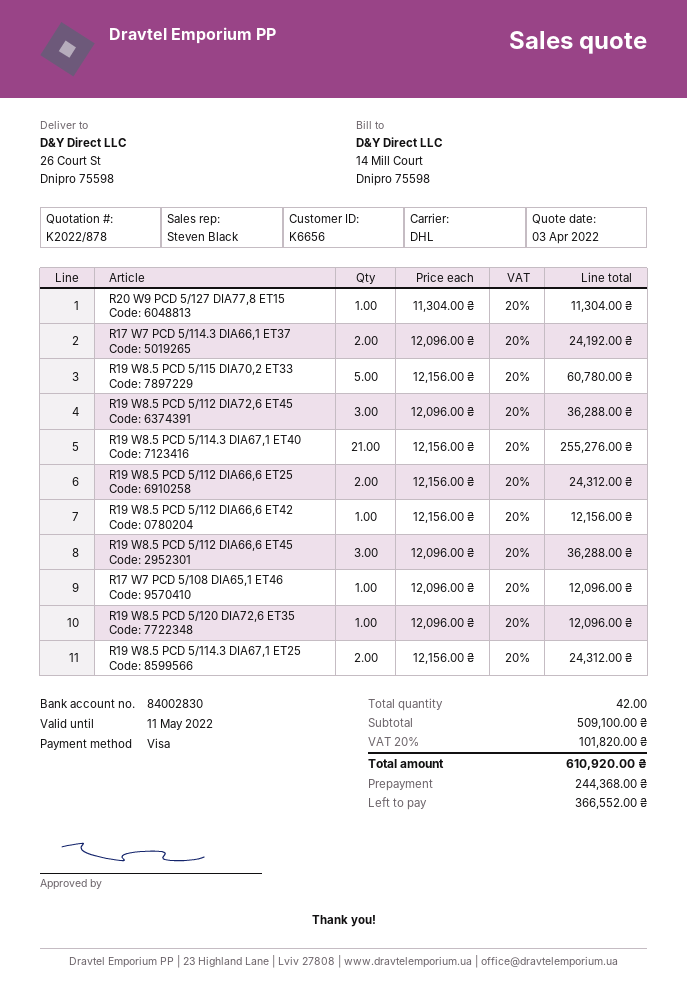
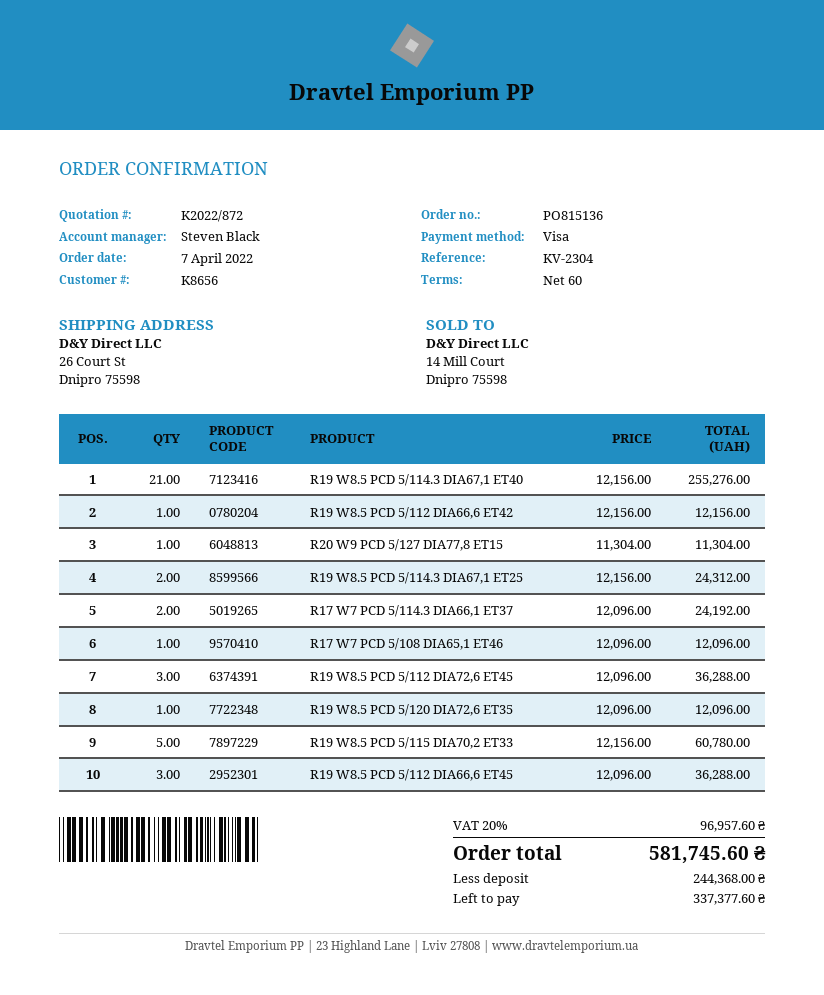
quote number: K2022/878 -> K2022/872
customer number: K6656 -> K8656
R19 W8.5 PCD 5/112 DIA66,6 ET25: 2 x 12156.00 = 24312.00 -> none
tax: 20% = 101820.00 -> 20% = 96957.60
total: 610920.00 -> 581745.60
balance: 366552.00 -> 337377.60

